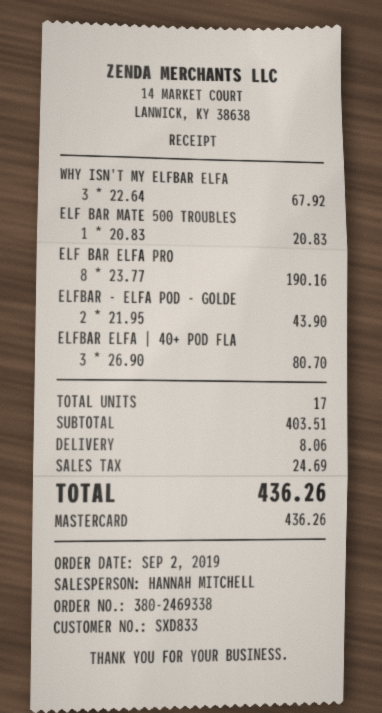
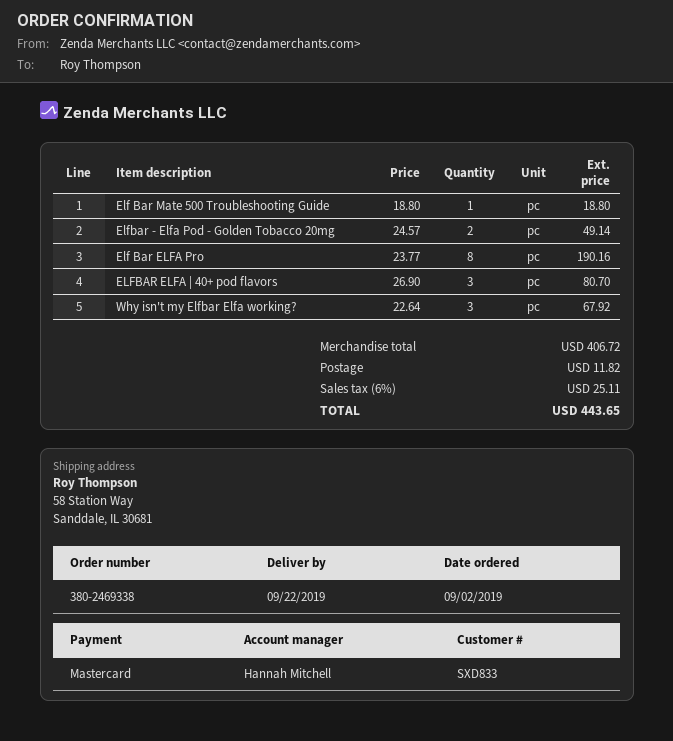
ELF BAR MATE 500 TROUBLES: 1 x 20.83 = 20.83 -> 1 x 18.80 = 18.80
ELFBAR - ELFA POD - GOLDE: 2 x 21.95 = 43.90 -> 2 x 24.57 = 49.14
subtotal: 403.51 -> 406.72
shipping: 8.06 -> 11.82
tax: 24.69 -> 25.11
total: 436.26 -> 443.65

